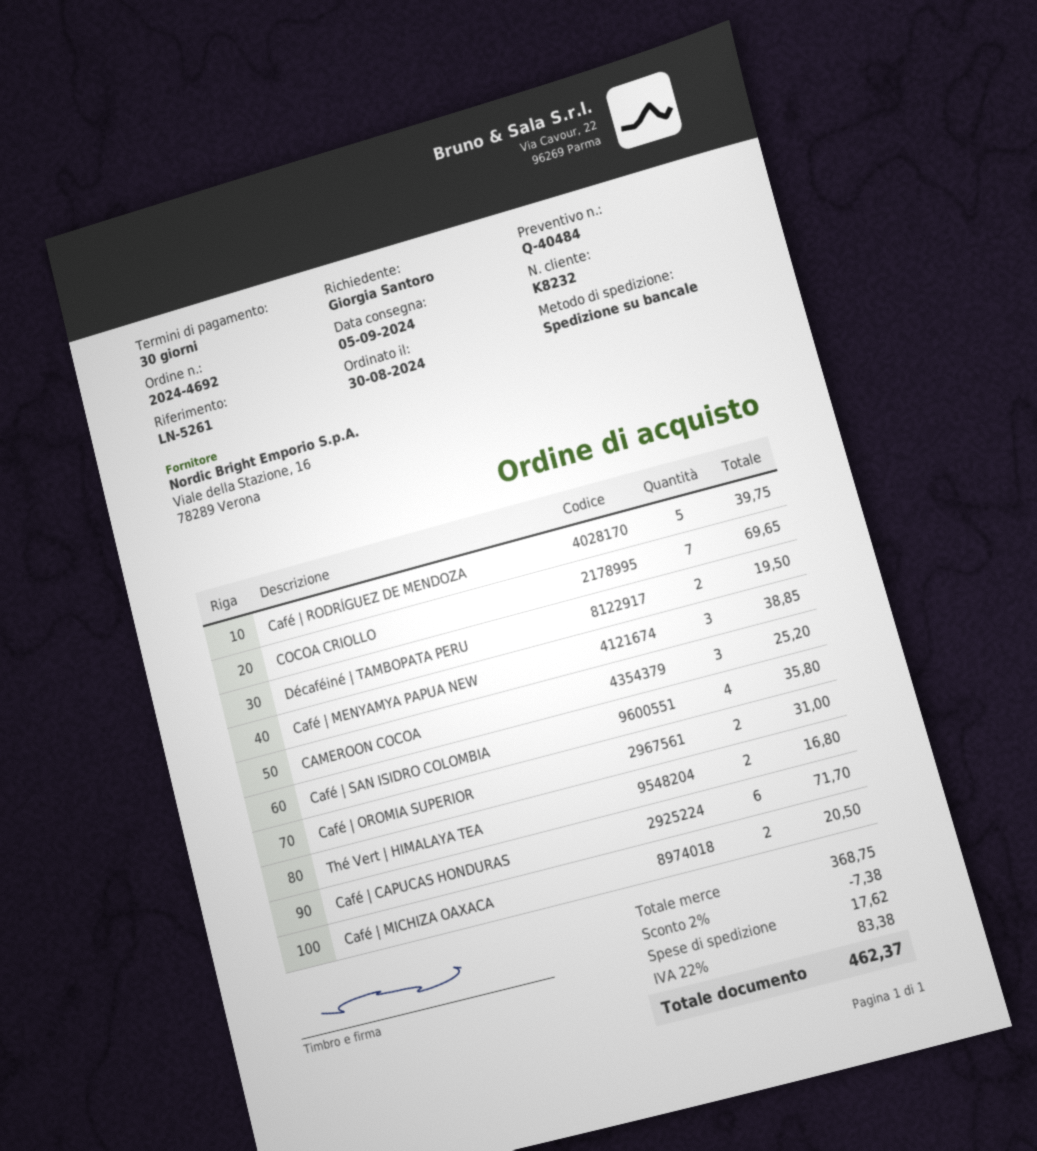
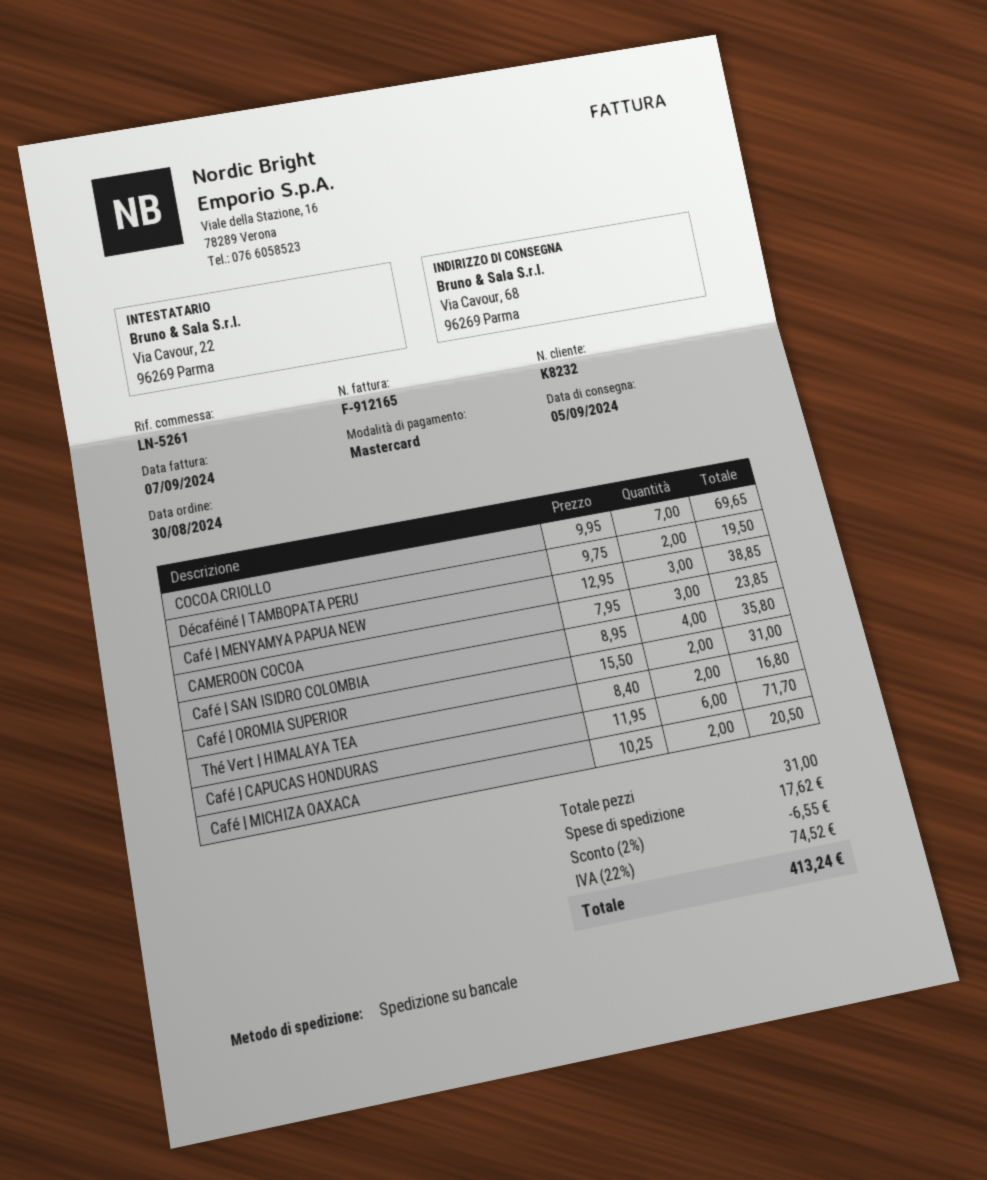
Café | RODRÍGUEZ DE MENDOZA: 5 for 39.75 -> none
CAMEROON COCOA: 3 for 25.20 -> 3 for 23.85
discount: 2% = 7.38 -> 2% = 6.55
tax: 22% = 83.38 -> 22% = 74.52
total: 462.37 -> 413.24

